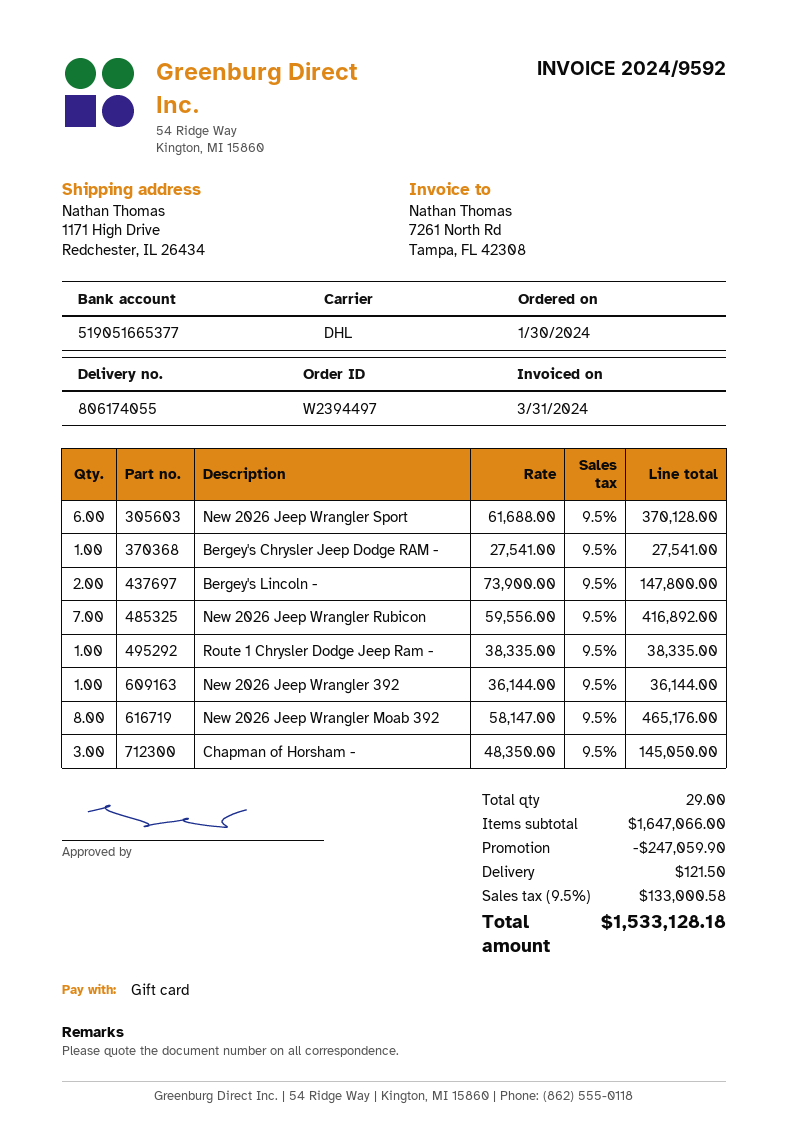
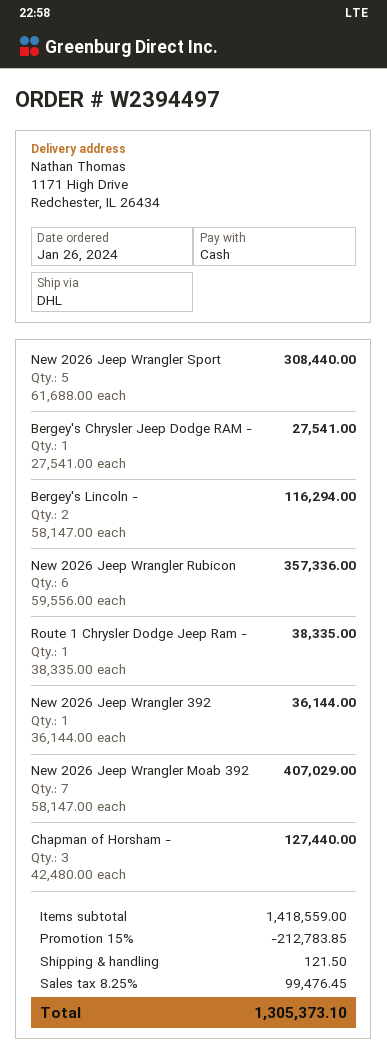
order date: 2024-01-30 -> 2024-01-26
payment method: gift card -> cash
New 2026 Jeep Wrangler Sport: 6 x 61688.00 = 370128.00 -> 5 x 61688.00 = 308440.00
Bergey's Lincoln -: 2 x 73900.00 = 147800.00 -> 2 x 58147.00 = 116294.00
New 2026 Jeep Wrangler Rubicon: 7 x 59556.00 = 416892.00 -> 6 x 59556.00 = 357336.00
New 2026 Jeep Wrangler Moab 392: 8 x 58147.00 = 465176.00 -> 7 x 58147.00 = 407029.00
Chapman of Horsham -: 3 x 48350.00 = 145050.00 -> 3 x 42480.00 = 127440.00
subtotal: 1647066.00 -> 1418559.00
discount: 247059.90 -> 212783.85
tax: 9.5% = 133000.58 -> 8.25% = 99476.45
total: 1533128.18 -> 1305373.10

